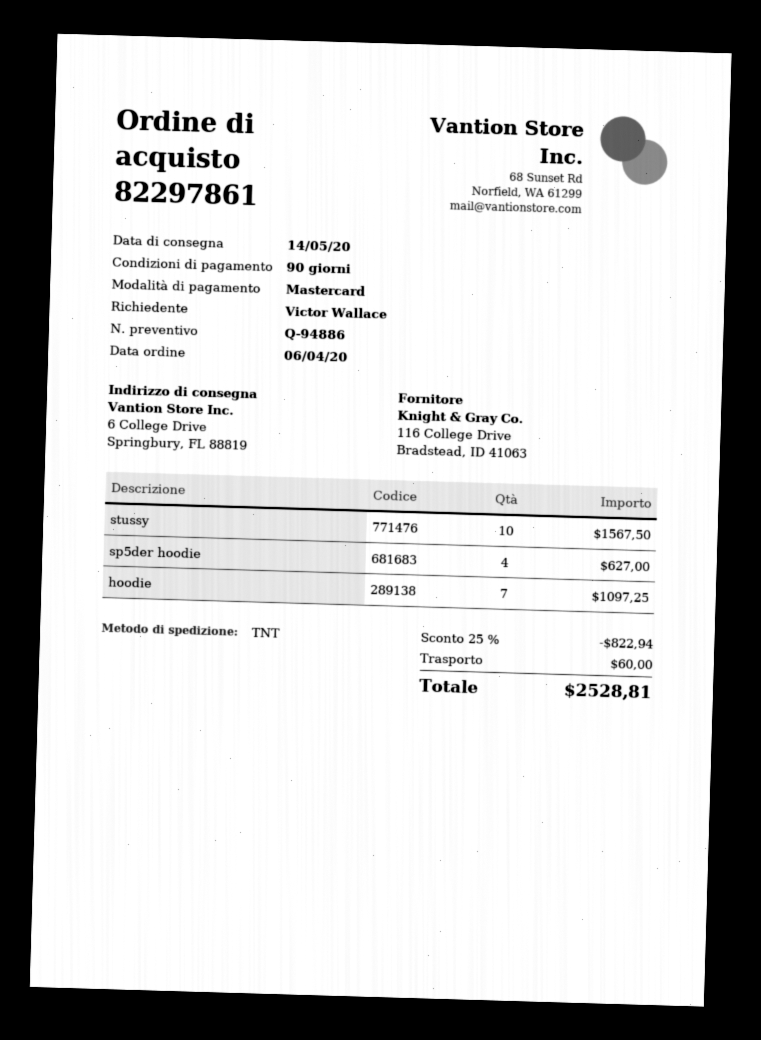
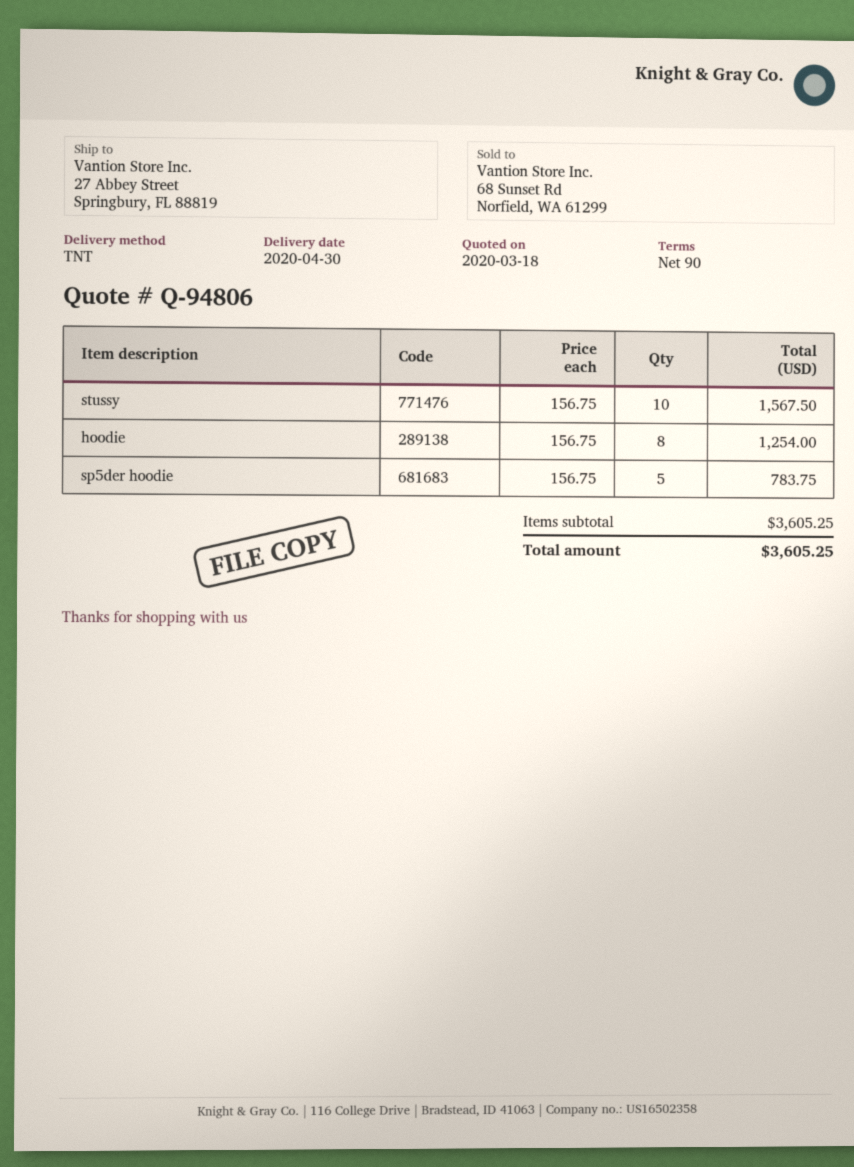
quote number: Q-94886 -> Q-94806
delivery date: 2020-05-14 -> 2020-04-30
ship to: 6 College Drive, Springbury, FL 88819 -> 27 Abbey Street, Springbury, FL 88819
sp5der hoodie: 4 for 627.00 -> 5 for 783.75
hoodie: 7 for 1097.25 -> 8 for 1254.00
discount: 25% = 822.94 -> none
shipping: 60.00 -> none
total: 2528.81 -> 3605.25

